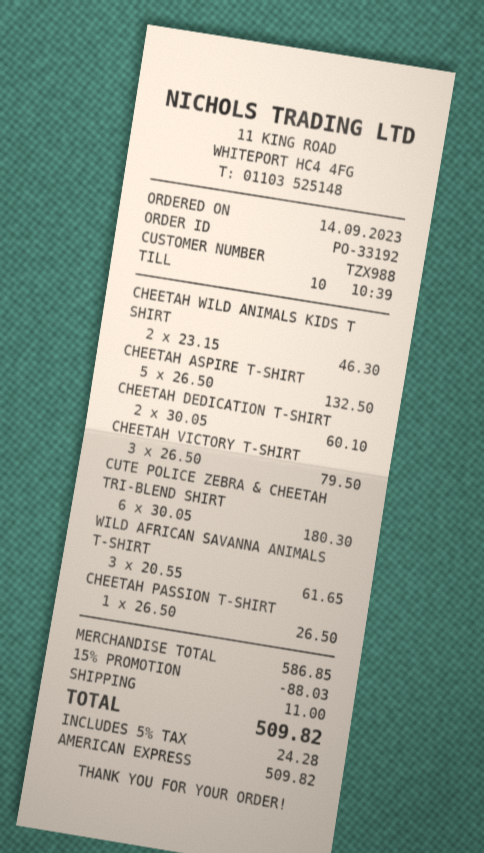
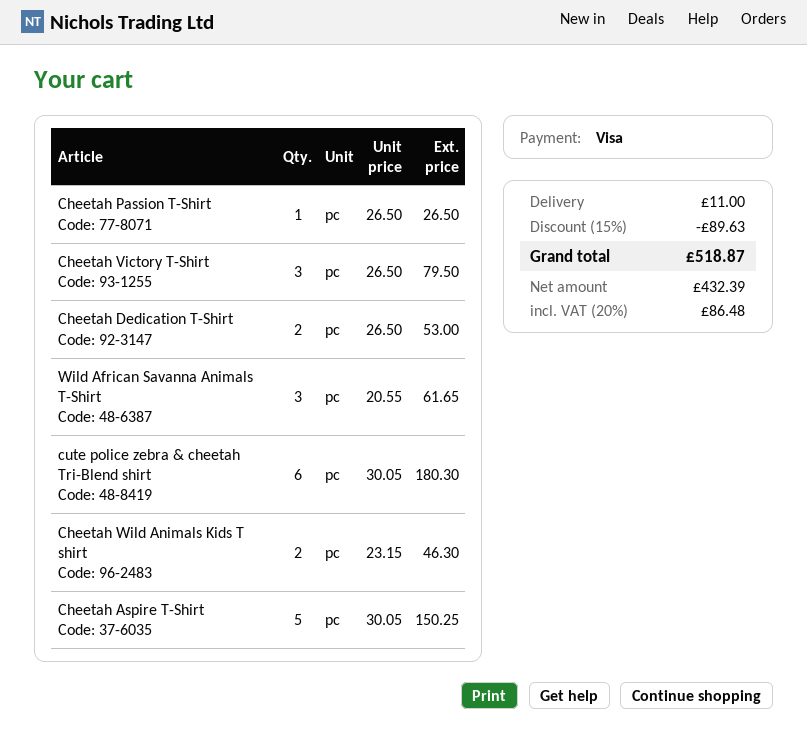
payment method: American Express -> Visa
CHEETAH ASPIRE T-SHIRT: 5 x 26.50 = 132.50 -> 5 x 30.05 = 150.25
CHEETAH DEDICATION T-SHIRT: 2 x 30.05 = 60.10 -> 2 x 26.50 = 53.00
discount: 15% = 88.03 -> 15% = 89.63
tax: 5% = 24.28 -> 20% = 86.48
total: 509.82 -> 518.87

